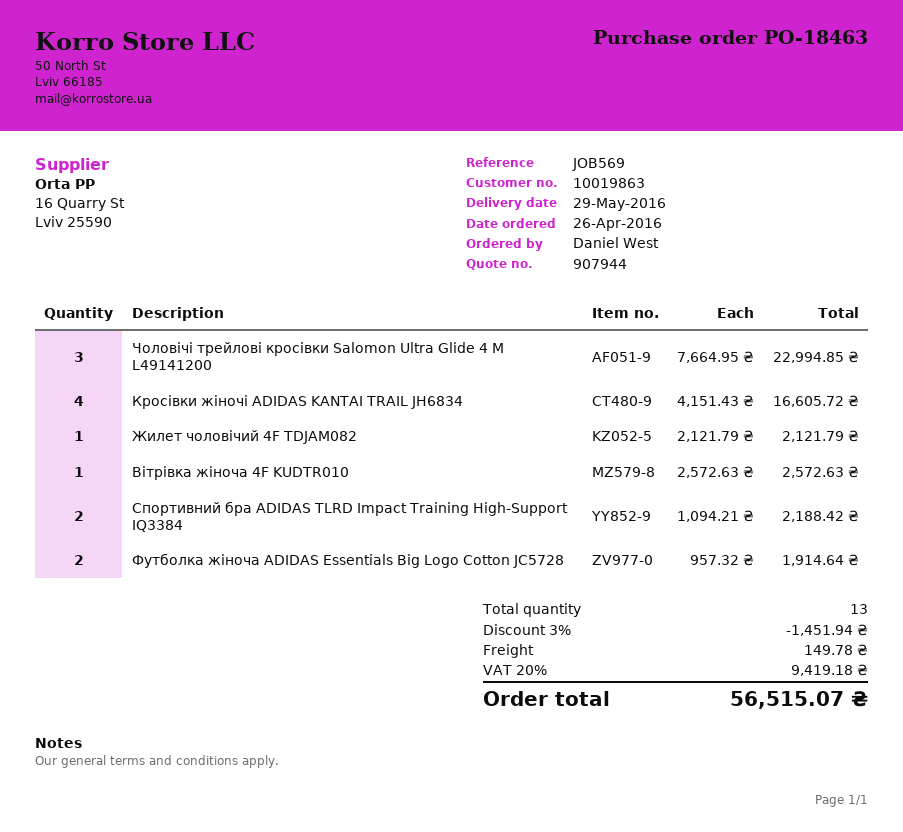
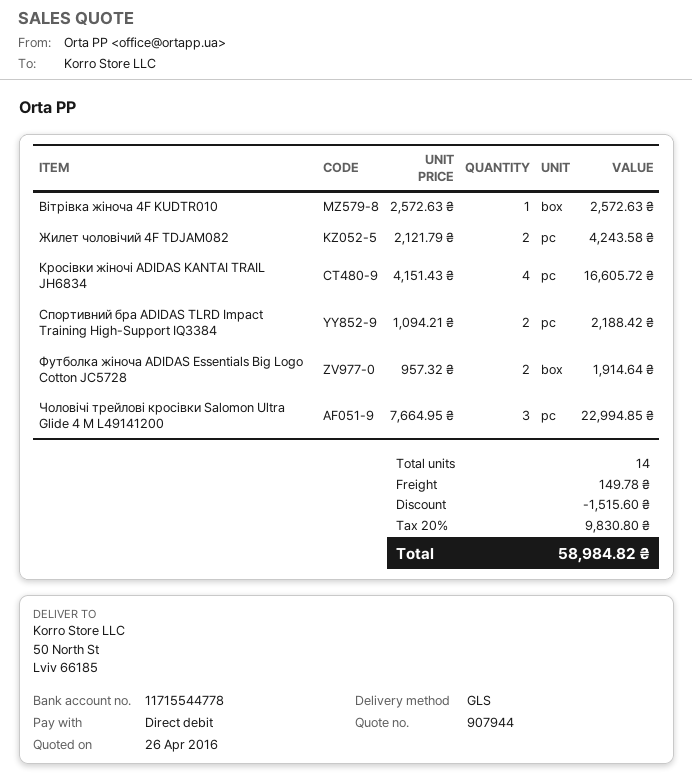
Жилет чоловічий 4F TDJAM082: 1 x 2121.79 = 2121.79 -> 2 x 2121.79 = 4243.58
total quantity: 13 -> 14
discount: 1451.94 -> 1515.60
tax: 20% = 9419.18 -> 20% = 9830.80
total: 56515.07 -> 58984.82

